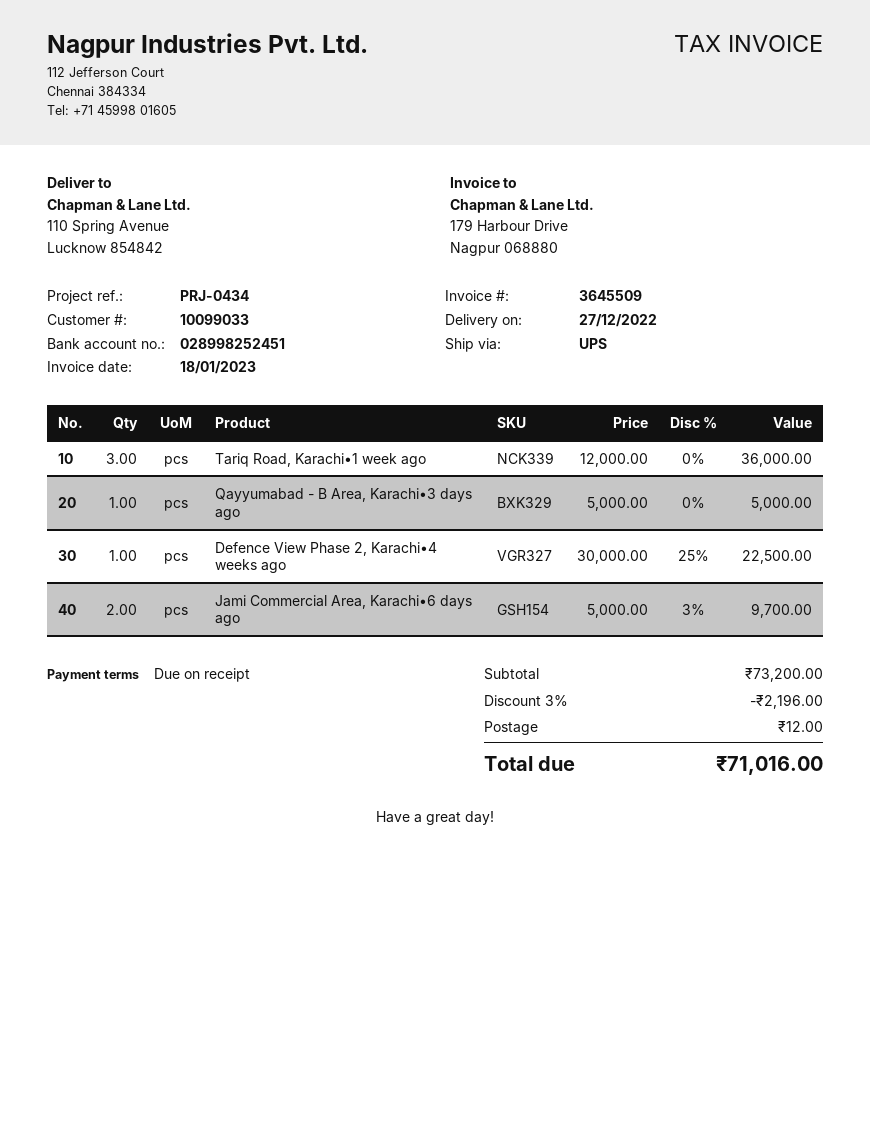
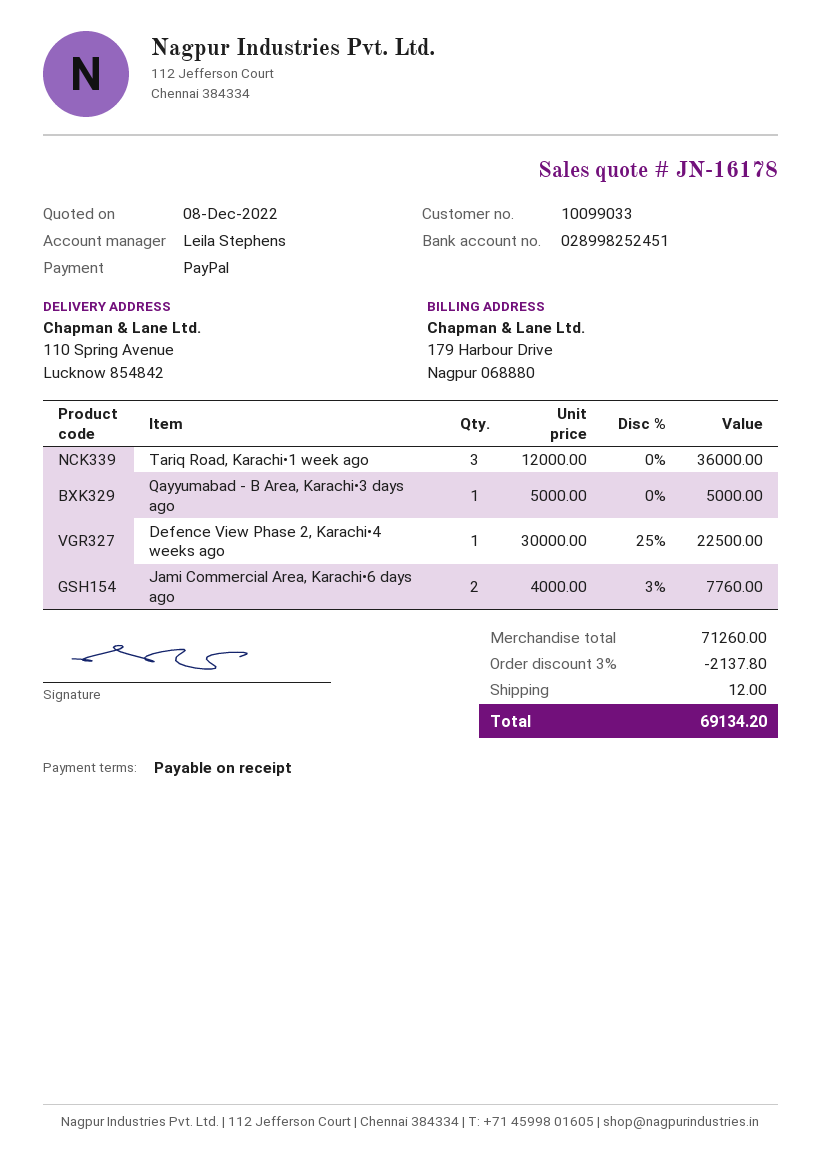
Jami Commercial Area, Karachi•6 days ago: 2 x 5000.00 - 3% = 9700.00 -> 2 x 4000.00 - 3% = 7760.00
subtotal: 73200.00 -> 71260.00
discount: 3% = 2196.00 -> 3% = 2137.80
total: 71016.00 -> 69134.20

